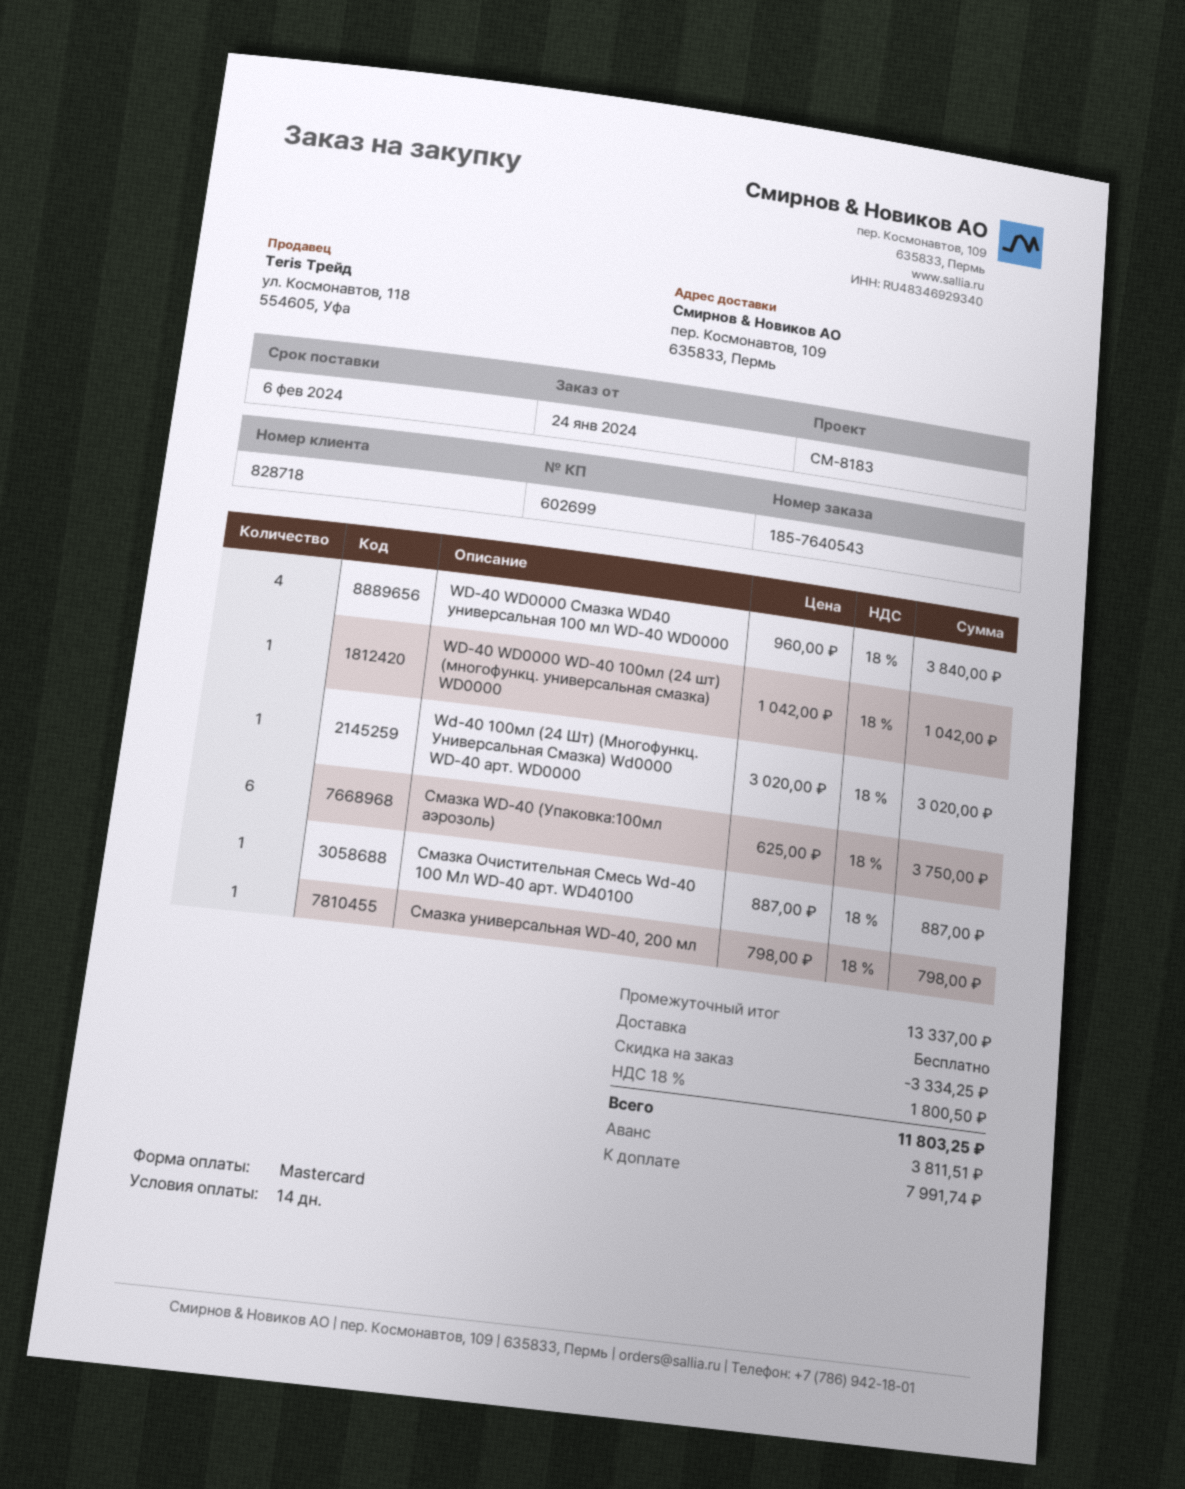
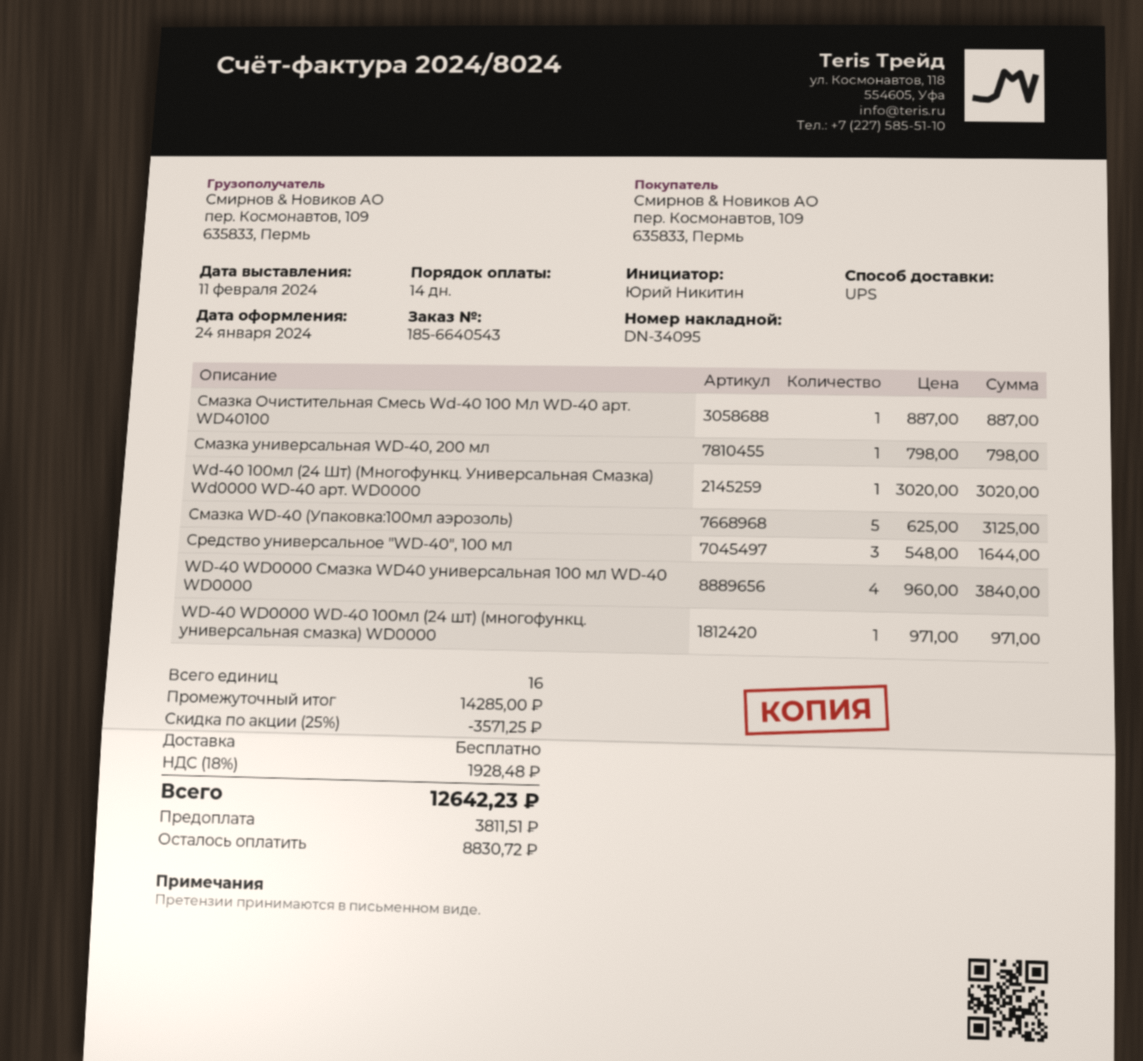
order number: 185-7640543 -> 185-6640543
WD-40 WD0000 WD-40 100мл (24 шт) (многофункц. универсальная смазка) WD0000: 1 x 1042.00 = 1042.00 -> 1 x 971.00 = 971.00
Смазка WD-40 (Упаковка:100мл аэрозоль): 6 x 625.00 = 3750.00 -> 5 x 625.00 = 3125.00
Средство универсальное "WD-40", 100 мл: none -> 3 x 548.00 = 1644.00
subtotal: 13337.00 -> 14285.00
discount: 3334.25 -> 3571.25
tax: 18% = 1800.50 -> 18% = 1928.48
total: 11803.25 -> 12642.23
balance: 7991.74 -> 8830.72

